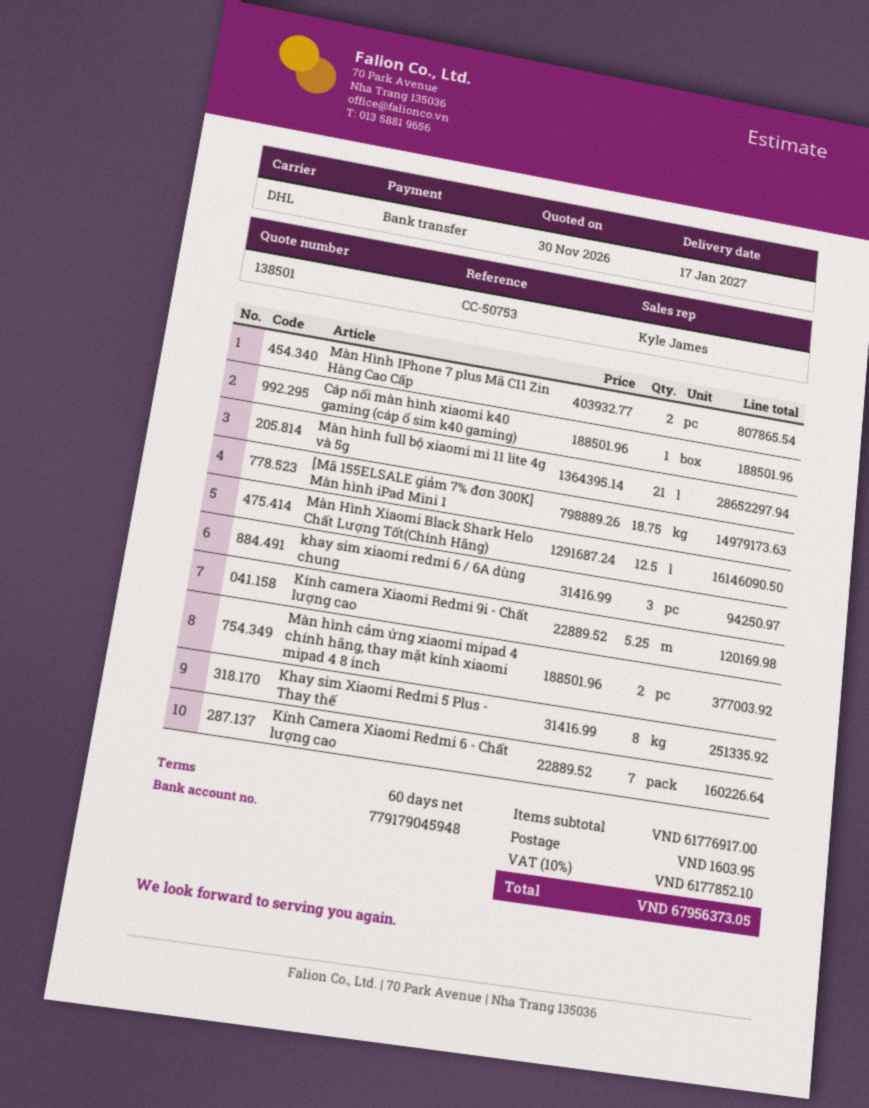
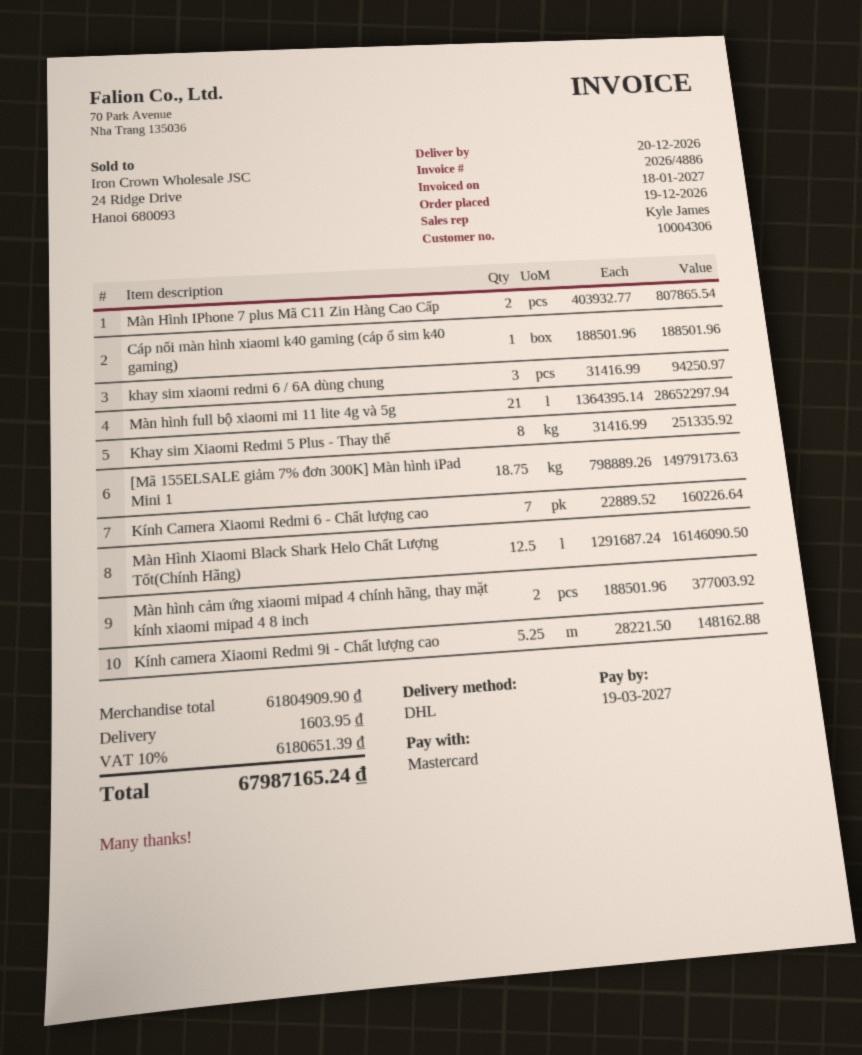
delivery date: 2027-01-17 -> 2026-12-20
payment method: bank transfer -> Mastercard
Kính camera Xiaomi Redmi 9i - Chất lượng cao: 5.25 x 22889.52 = 120169.98 -> 5.25 x 28221.50 = 148162.88
subtotal: 61776917.00 -> 61804909.90
tax: 10% = 6177852.10 -> 10% = 6180651.39
total: 67956373.05 -> 67987165.24

